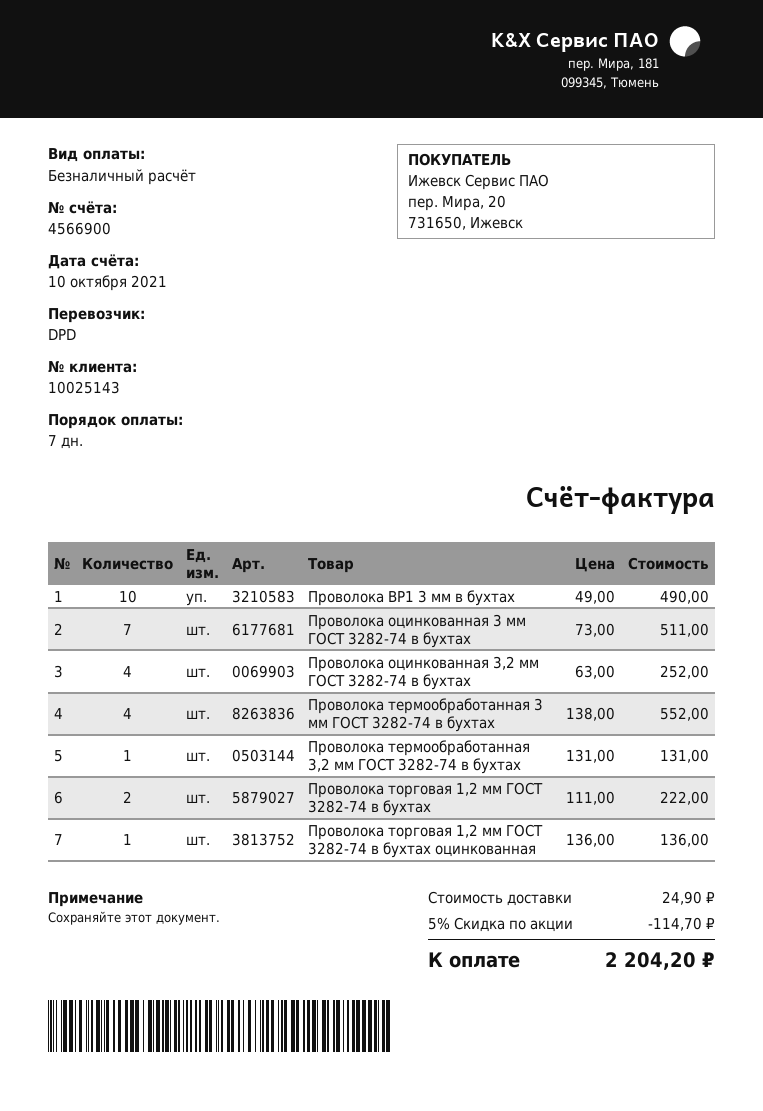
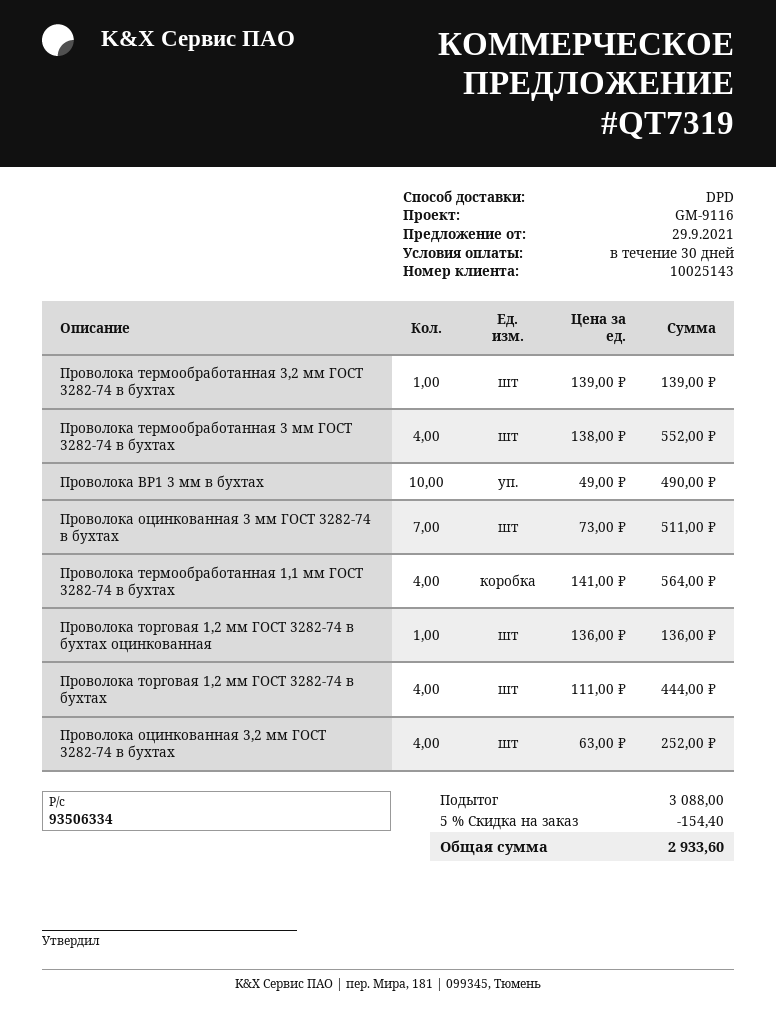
payment terms: 7 days -> 30 days
Проволока термообработанная 3,2 мм ГОСТ 3282-74 в бухтах: 1 x 131.00 = 131.00 -> 1 x 139.00 = 139.00
Проволока торговая 1,2 мм ГОСТ 3282-74 в бухтах: 2 x 111.00 = 222.00 -> 4 x 111.00 = 444.00
Проволока термообработанная 1,1 мм ГОСТ 3282-74 в бухтах: none -> 4 x 141.00 = 564.00
discount: 5% = 114.70 -> 5% = 154.40
shipping: 24.90 -> none
total: 2204.20 -> 2933.60

